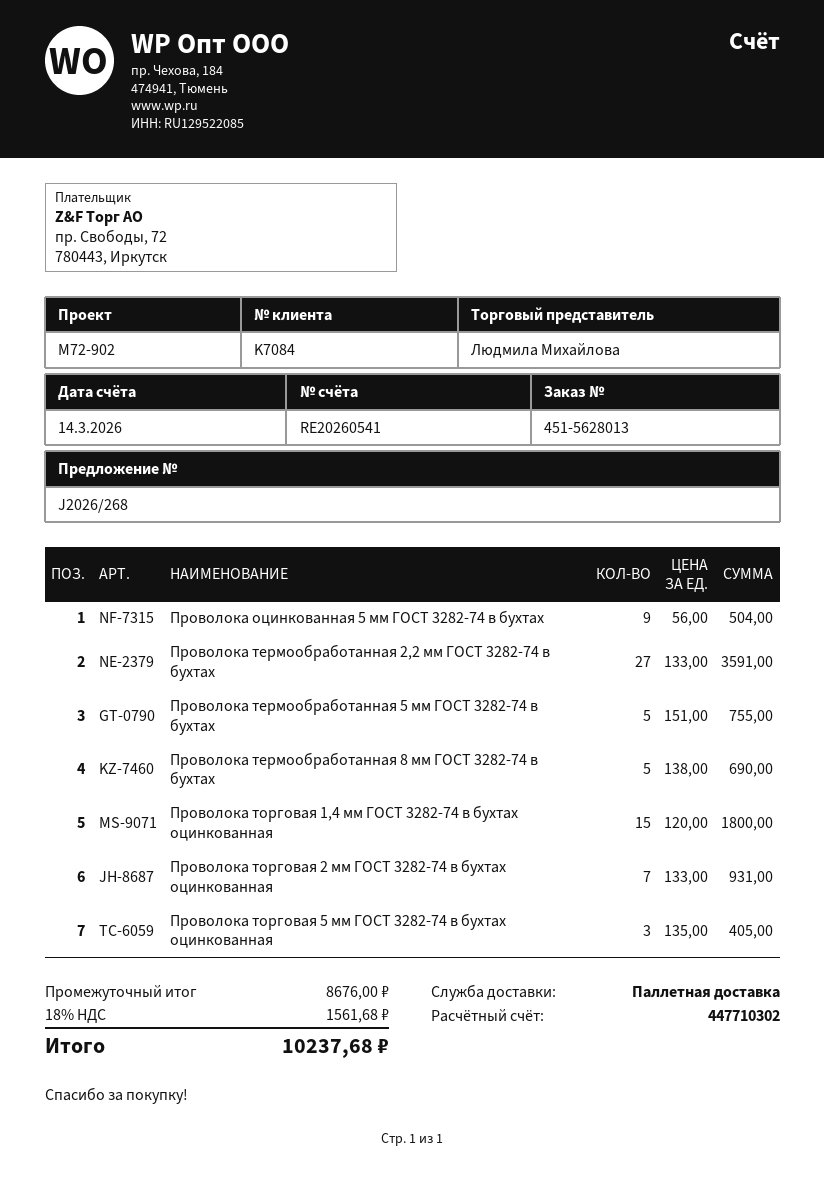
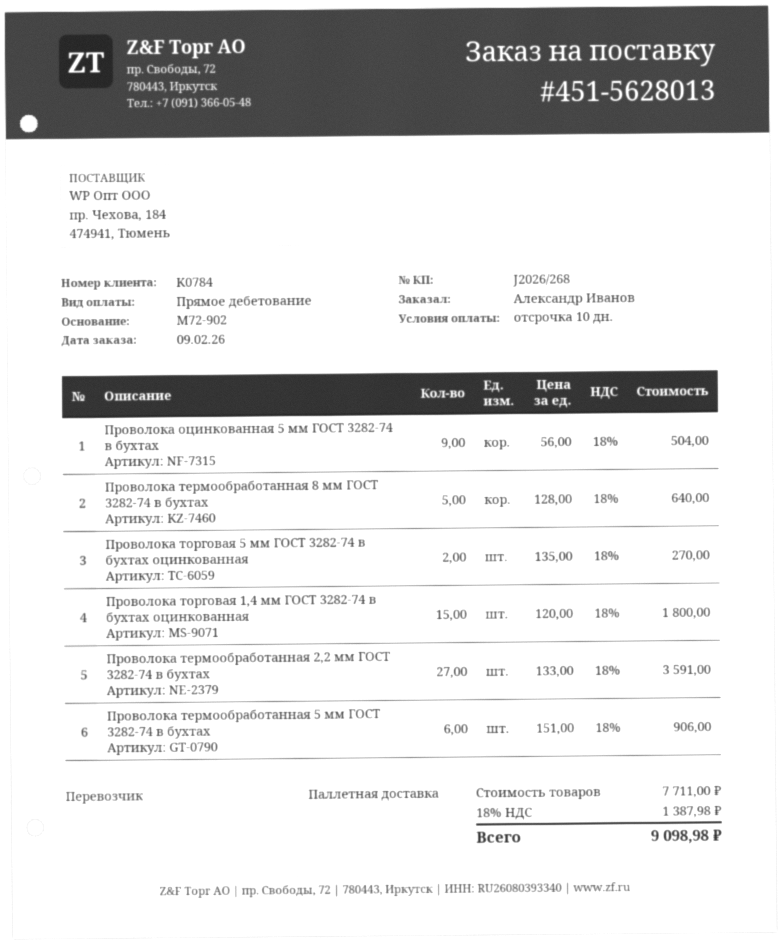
customer number: K7084 -> K0784
Проволока термообработанная 5 мм ГОСТ 3282-74 в бухтах: 5 x 151.00 = 755.00 -> 6 x 151.00 = 906.00
Проволока термообработанная 8 мм ГОСТ 3282-74 в бухтах: 5 x 138.00 = 690.00 -> 5 x 128.00 = 640.00
Проволока торговая 2 мм ГОСТ 3282-74 в бухтах оцинкованная: 7 x 133.00 = 931.00 -> none
Проволока торговая 5 мм ГОСТ 3282-74 в бухтах оцинкованная: 3 x 135.00 = 405.00 -> 2 x 135.00 = 270.00
subtotal: 8676.00 -> 7711.00
tax: 18% = 1561.68 -> 18% = 1387.98
total: 10237.68 -> 9098.98

